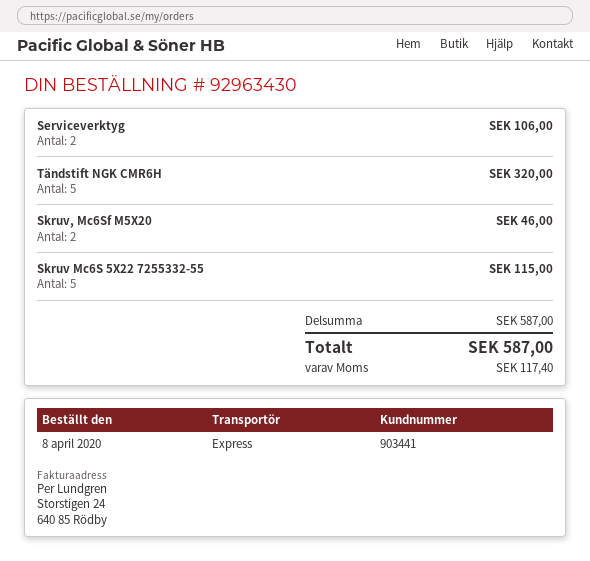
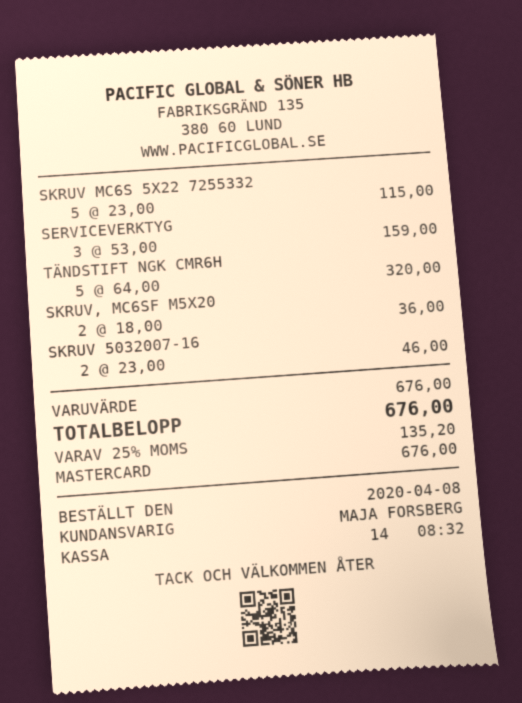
Serviceverktyg: 2 for 106.00 -> 3 for 159.00
Skruv, Mc6Sf M5X20: 2 for 46.00 -> 2 for 36.00
SKRUV 5032007-16: none -> 2 for 46.00
subtotal: 587.00 -> 676.00
tax: 117.40 -> 135.20
total: 587.00 -> 676.00

